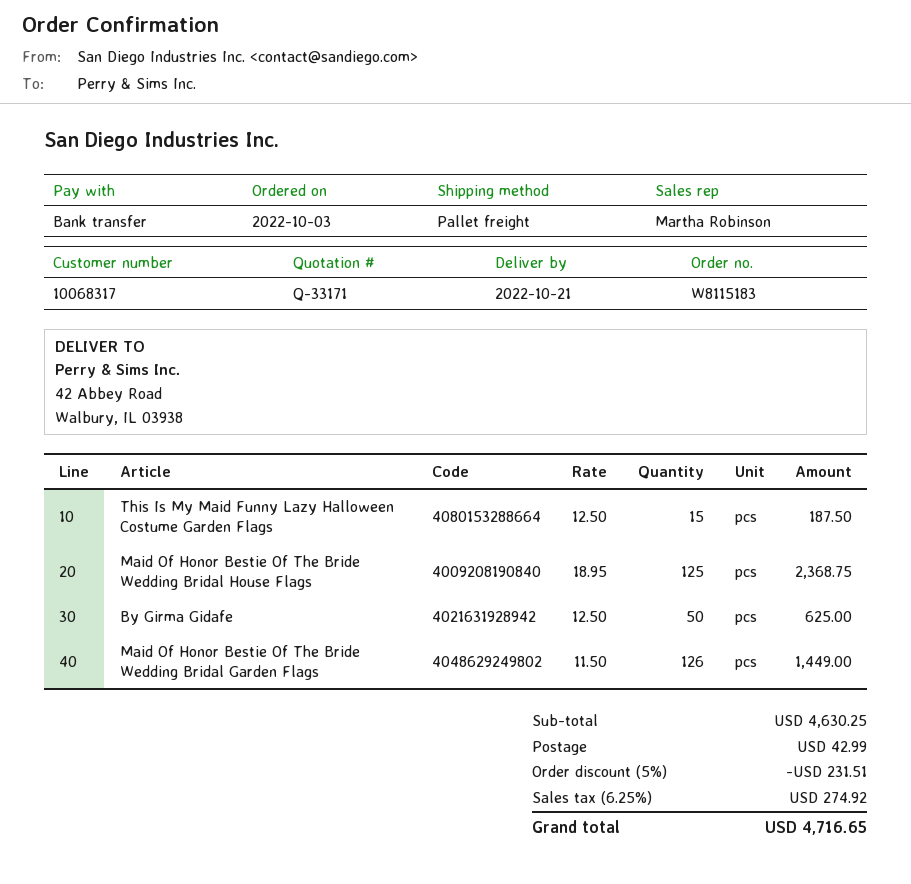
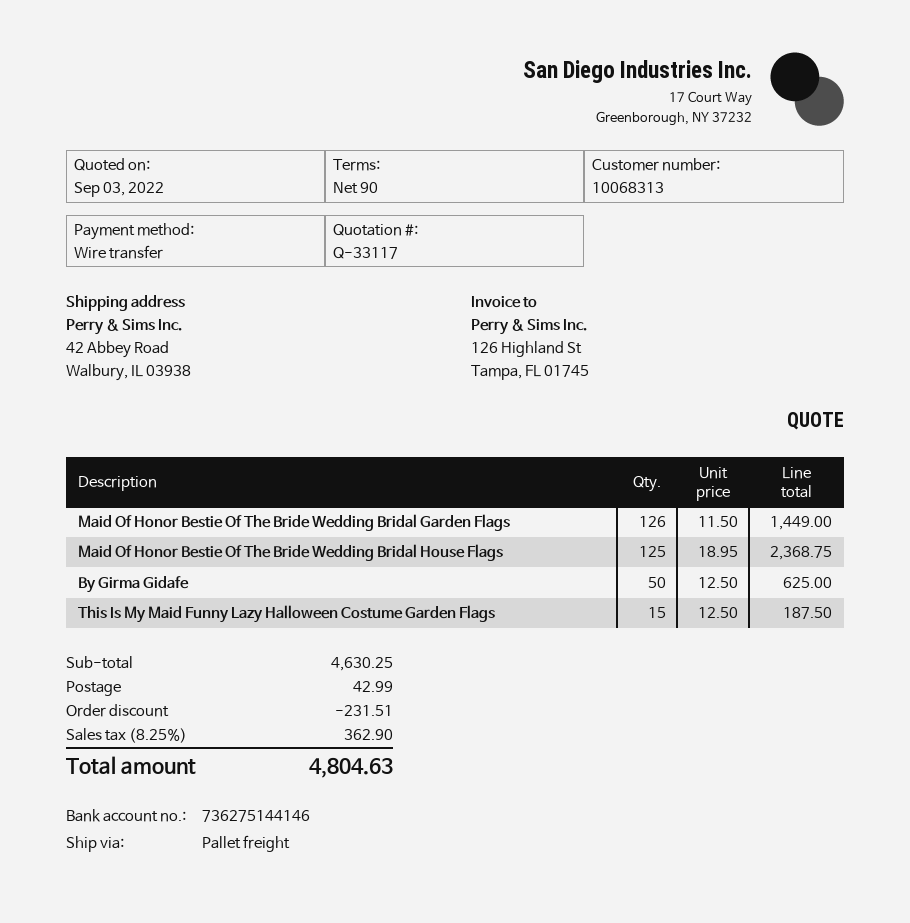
quote number: Q-33171 -> Q-33117
customer number: 10068317 -> 10068313
tax: 6.25% = 274.92 -> 8.25% = 362.90
total: 4716.65 -> 4804.63

